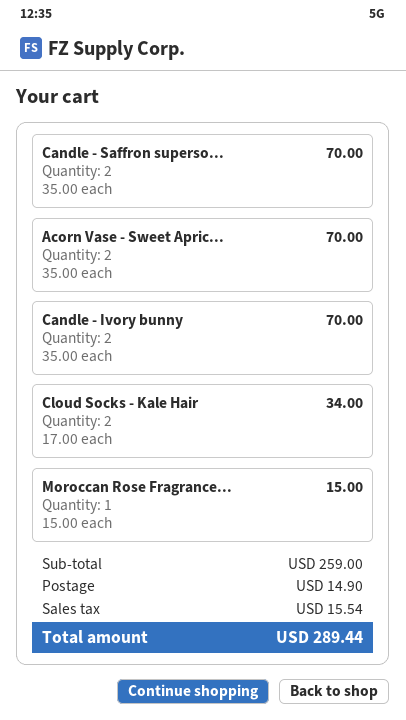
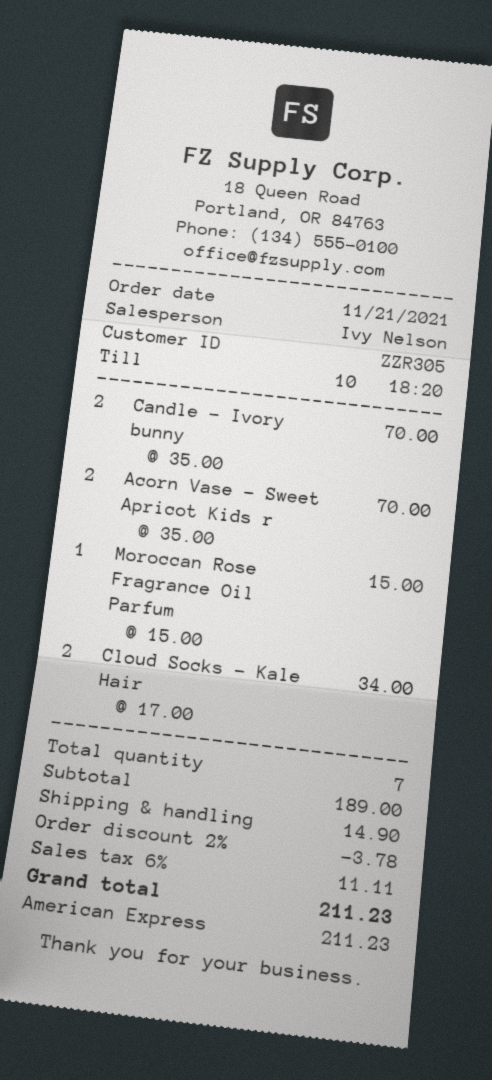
Candle - Saffron superso...: 2 x 35.00 = 70.00 -> none
subtotal: 259.00 -> 189.00
discount: none -> 2% = 3.78
tax: 15.54 -> 11.11
total: 289.44 -> 211.23

